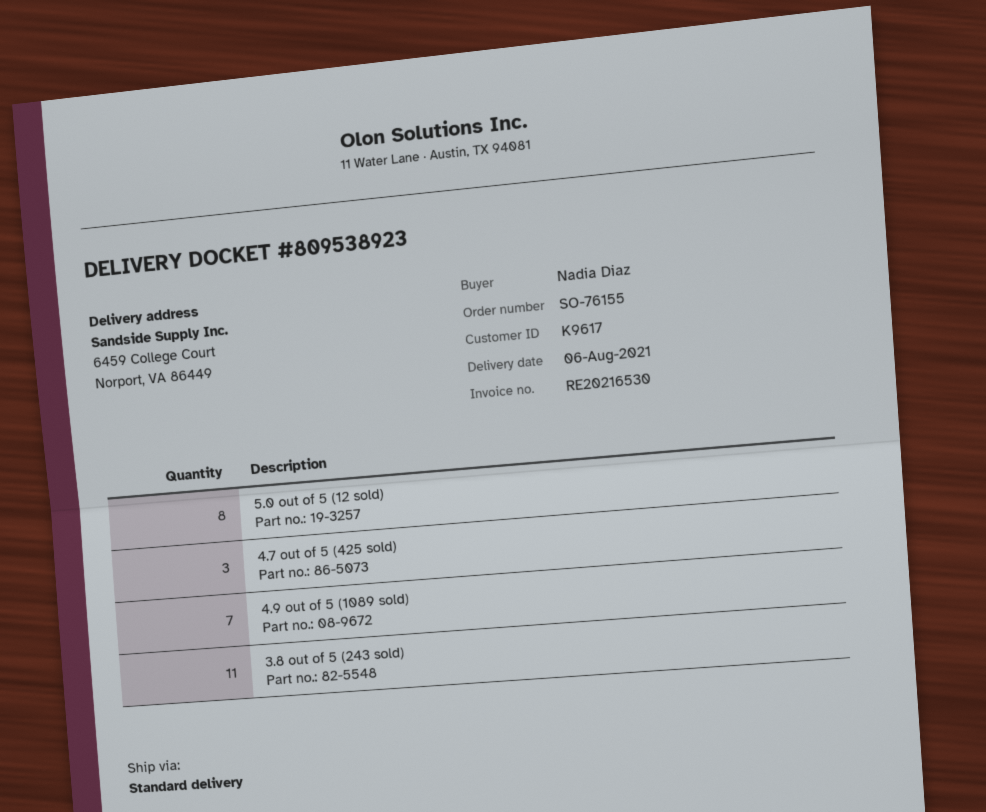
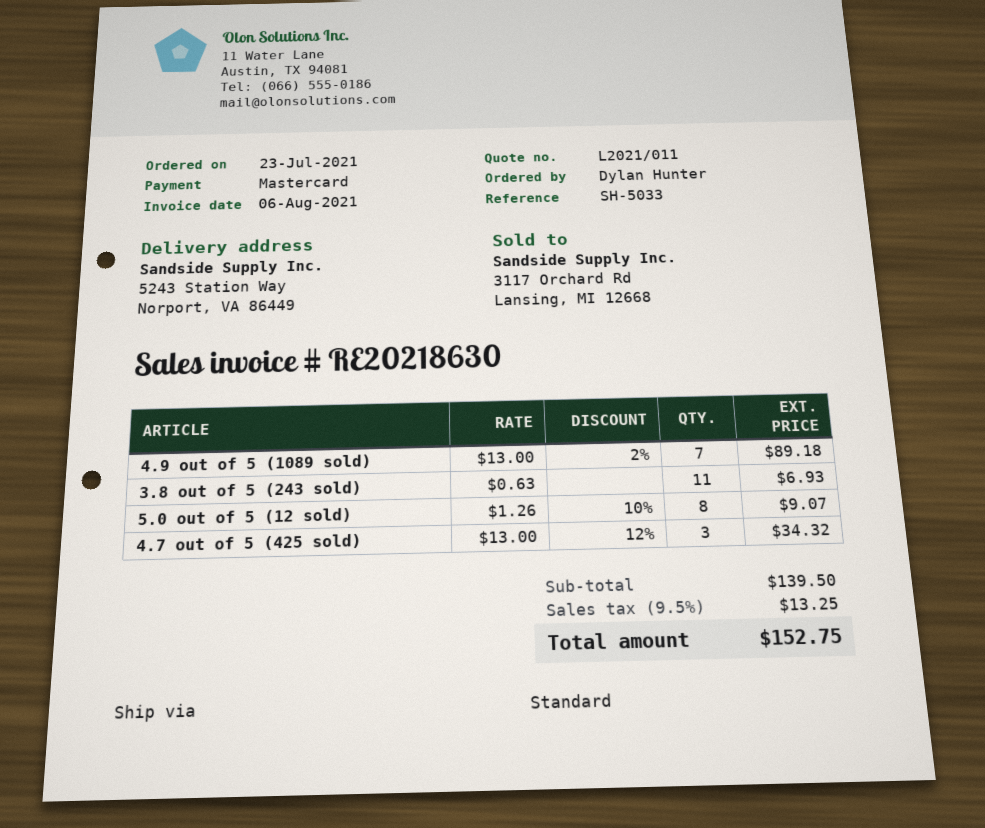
invoice number: RE20216530 -> RE20218630
ordered by: Nadia Diaz -> Dylan Hunter
ship to: 6459 College Court, Norport, VA 86449 -> 5243 Station Way, Norport, VA 86449

